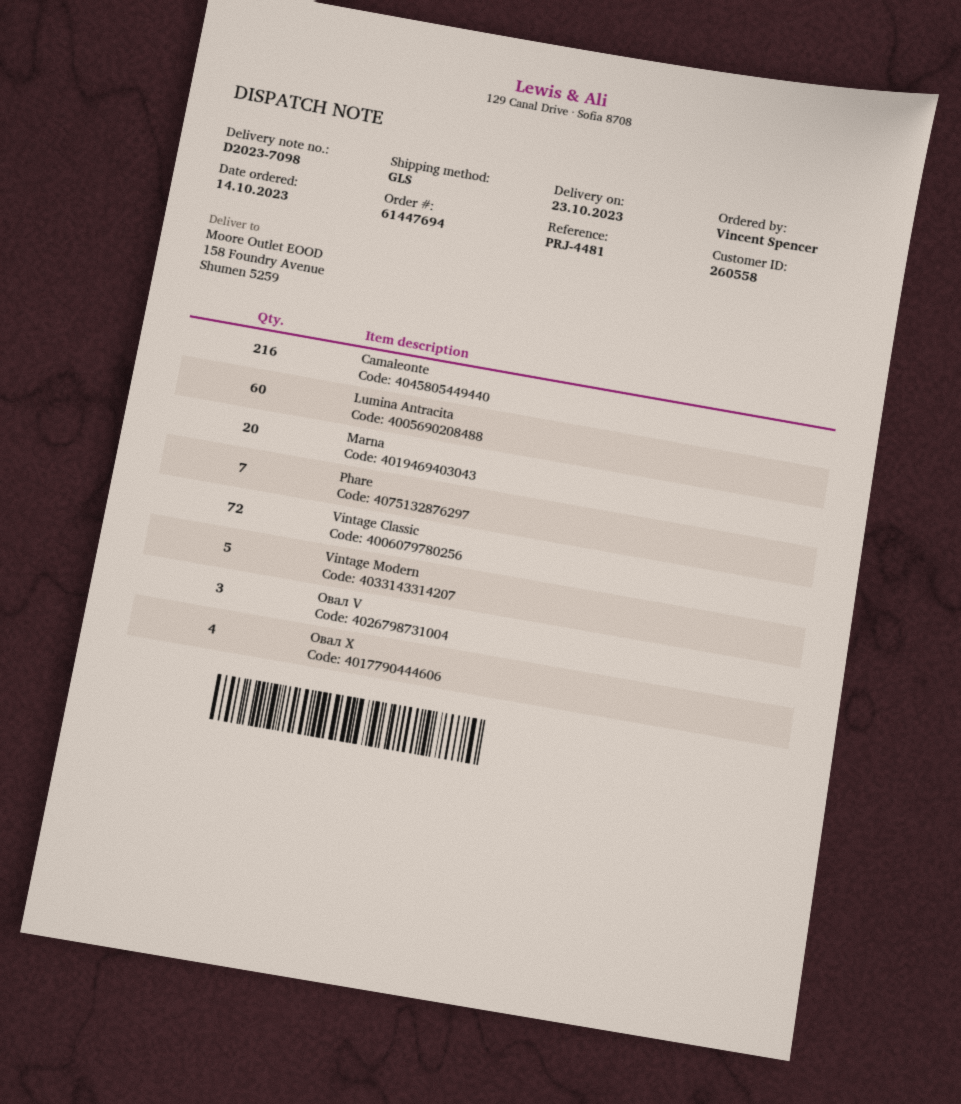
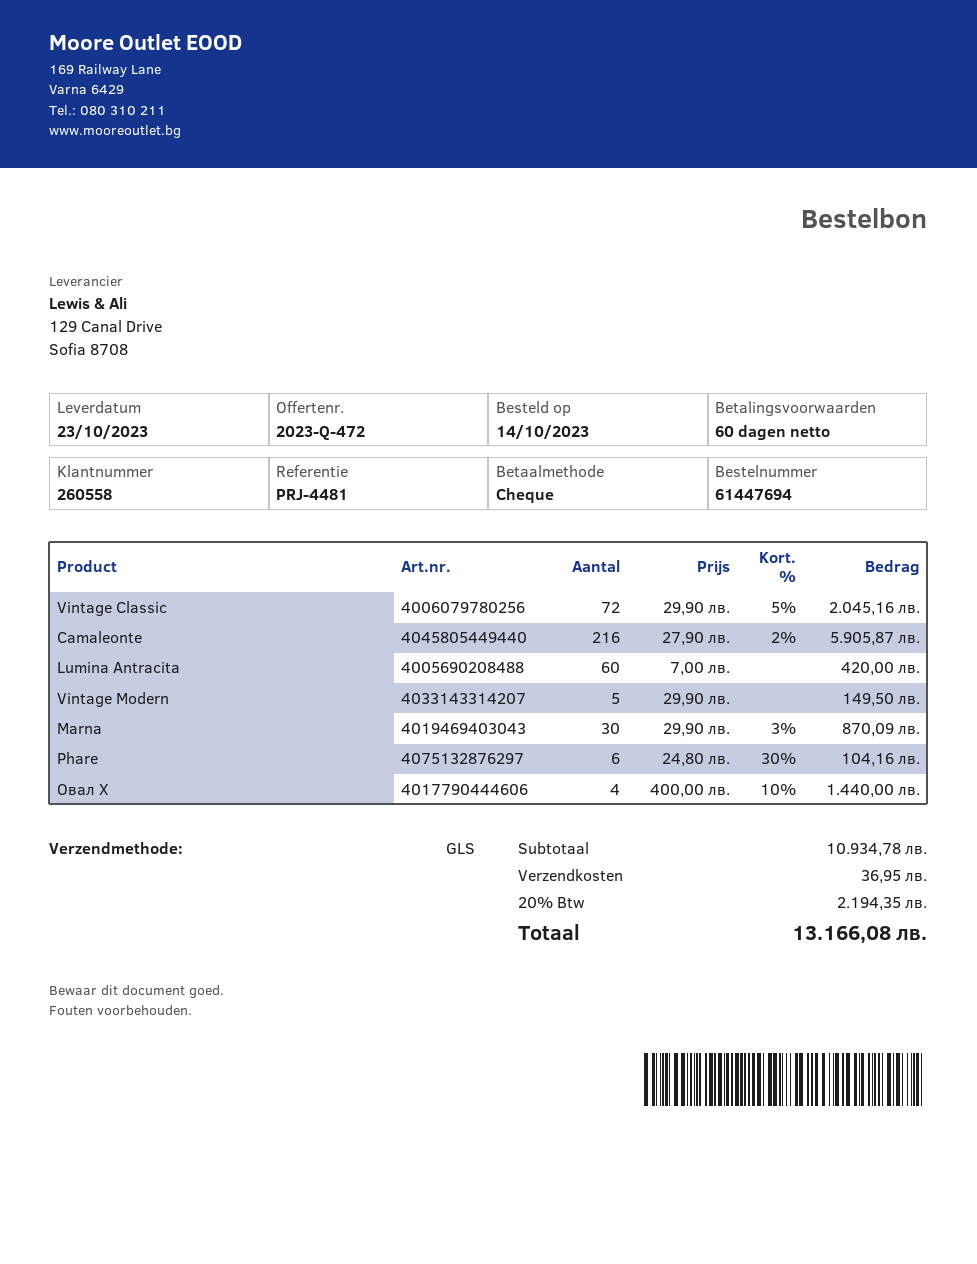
Marna: 20 -> 30
Phare: 7 -> 6
Овал V: 3 -> none

